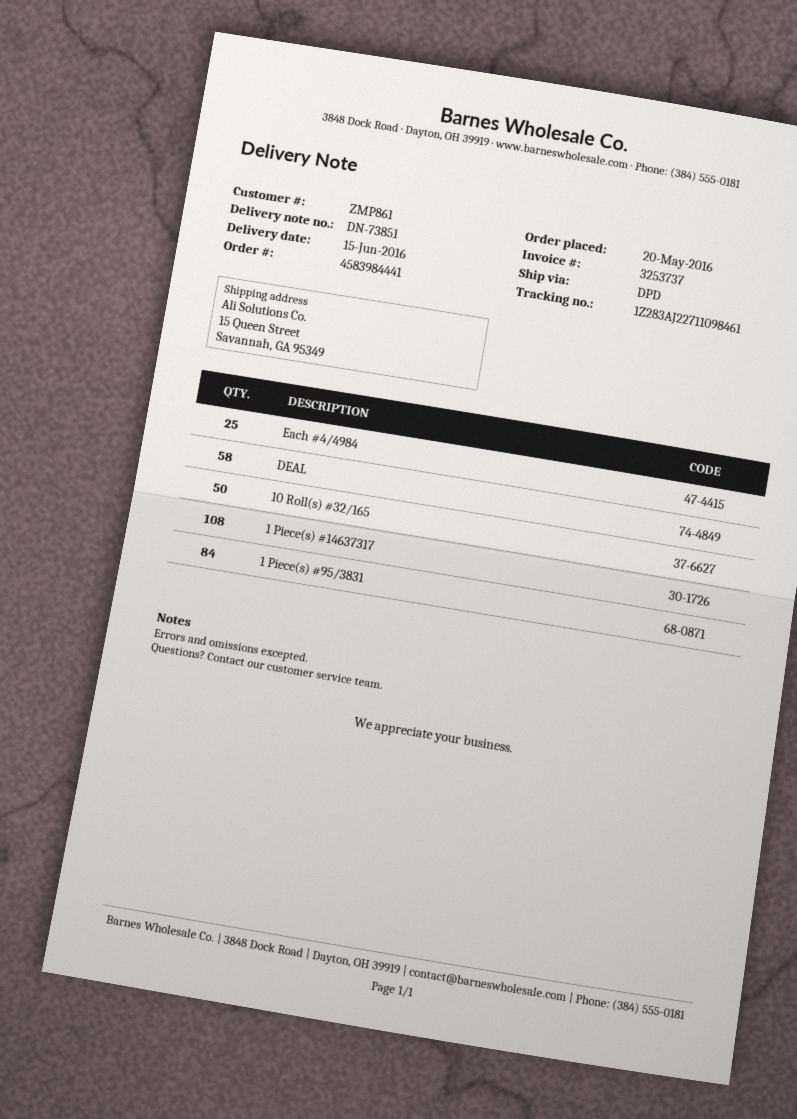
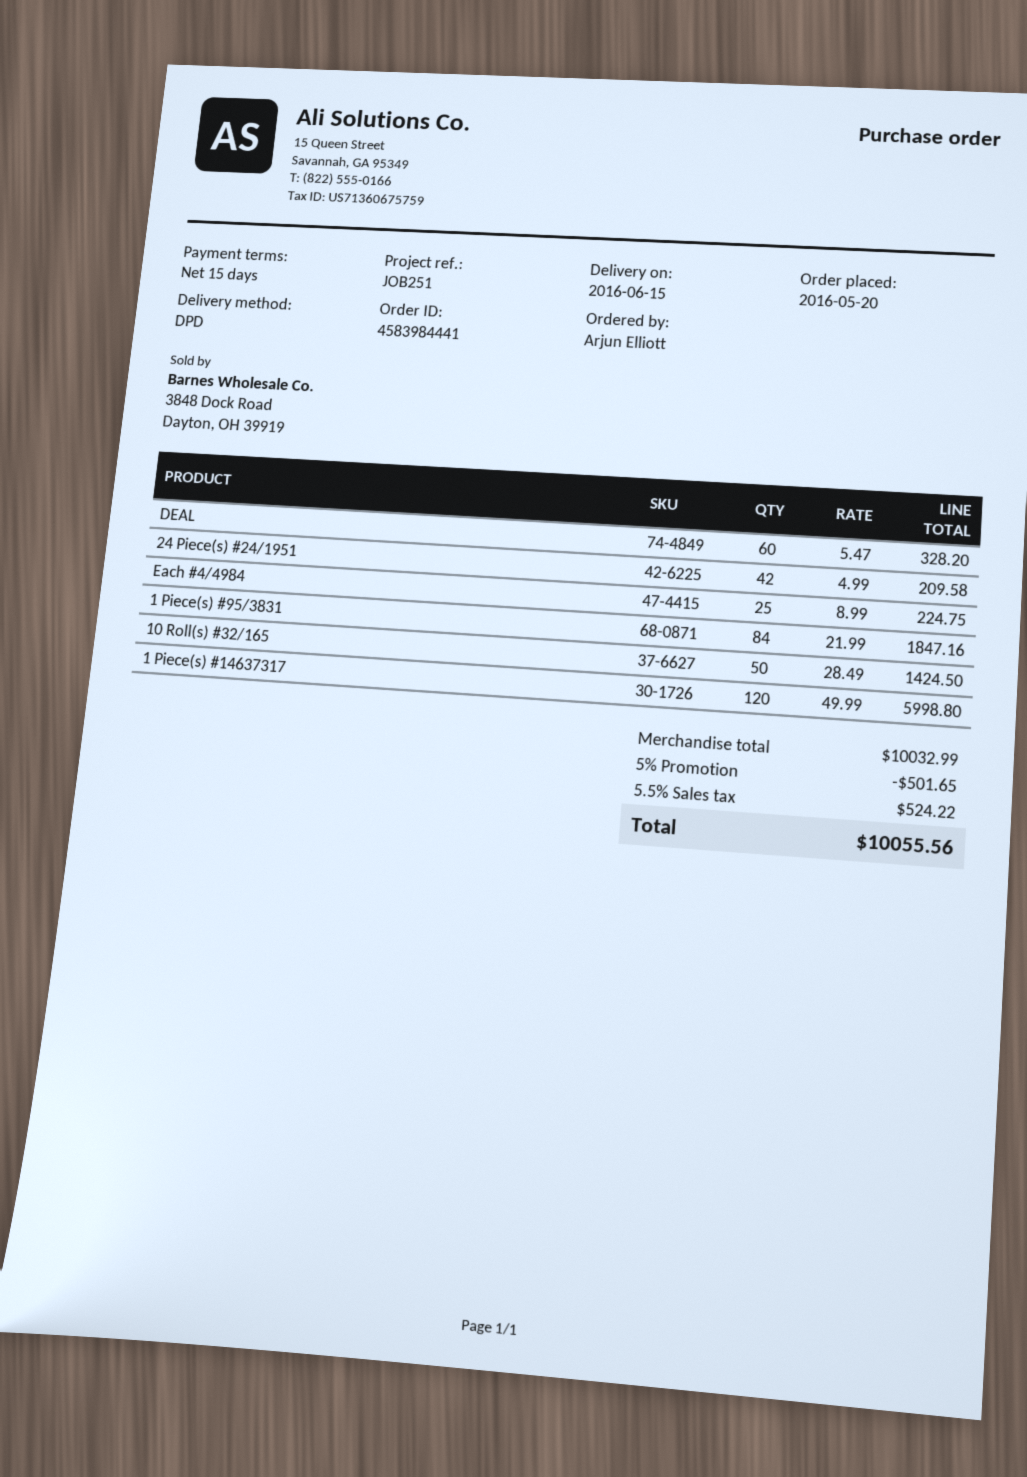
DEAL: 58 -> 60
1 Piece(s) #14637317: 108 -> 120
24 Piece(s) #24/1951: none -> 42

